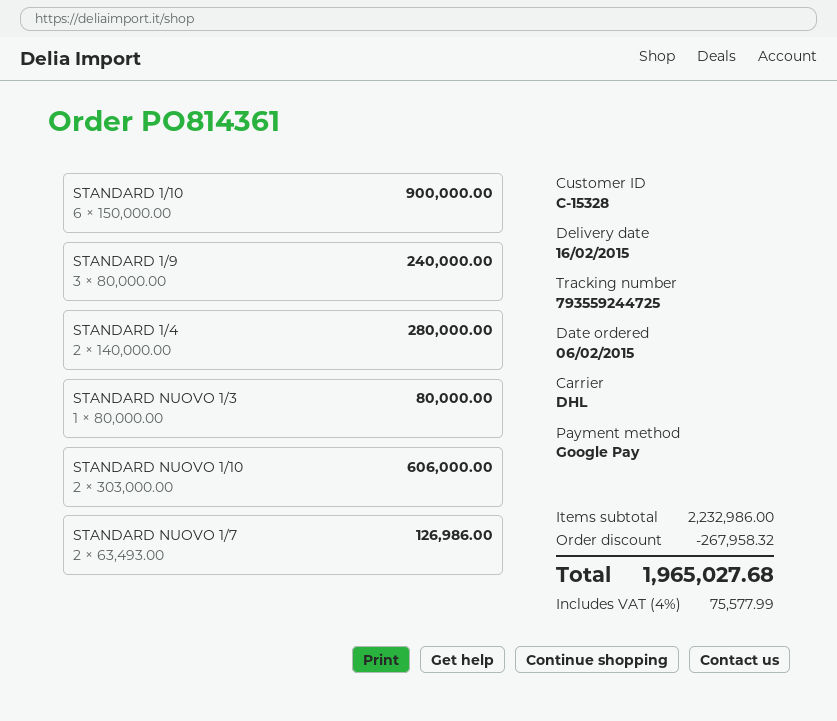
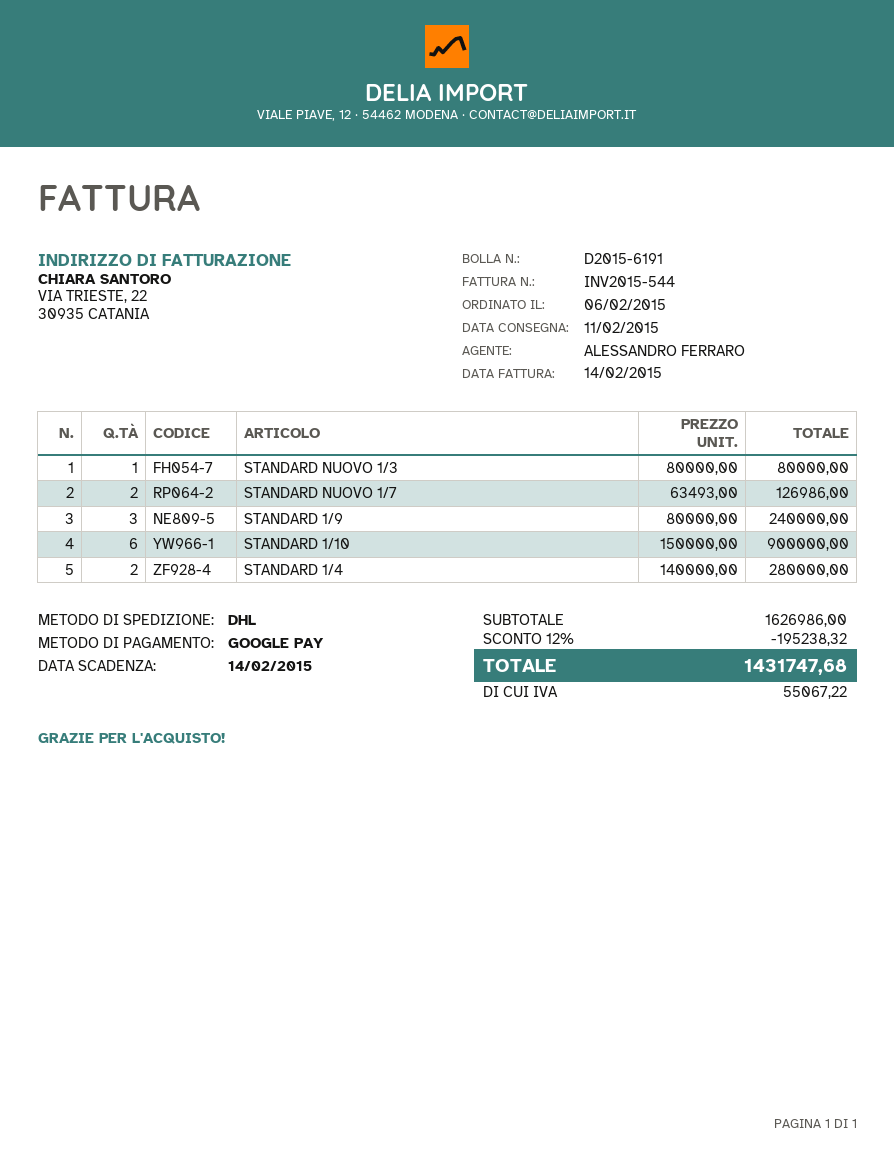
delivery date: 2015-02-16 -> 2015-02-11
STANDARD NUOVO 1/10: 2 x 303000.00 = 606000.00 -> none
subtotal: 2232986.00 -> 1626986.00
discount: 267958.32 -> 195238.32
tax: 75577.99 -> 55067.22
total: 1965027.68 -> 1431747.68

